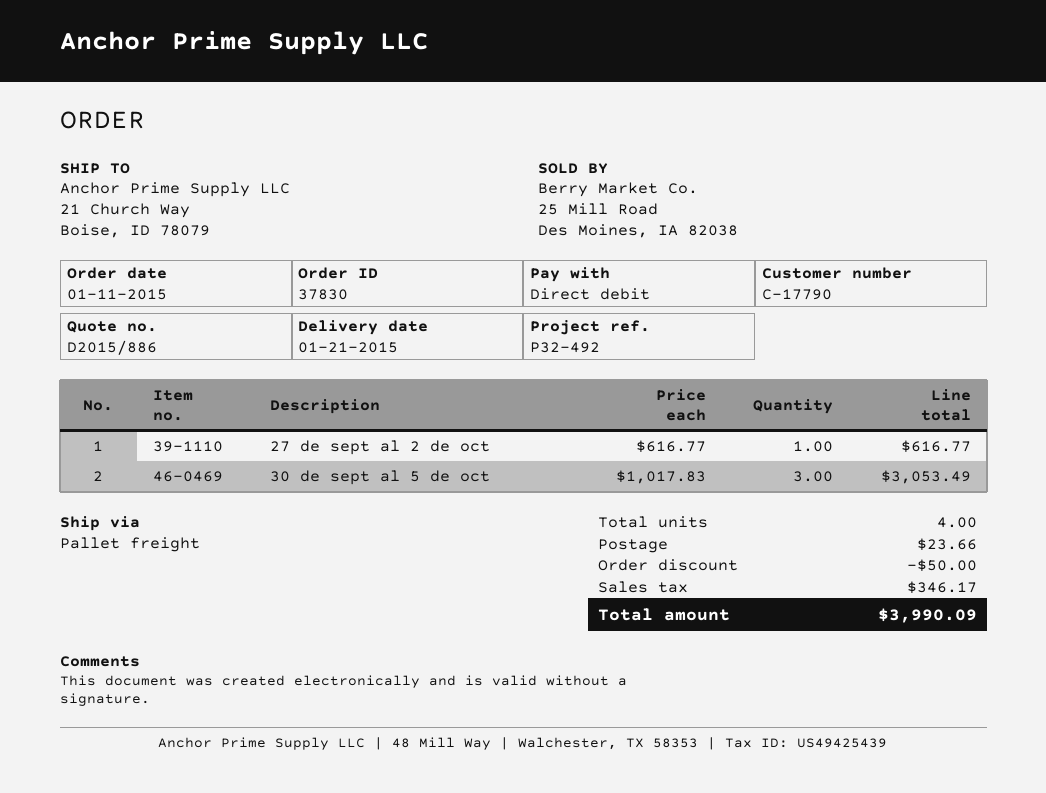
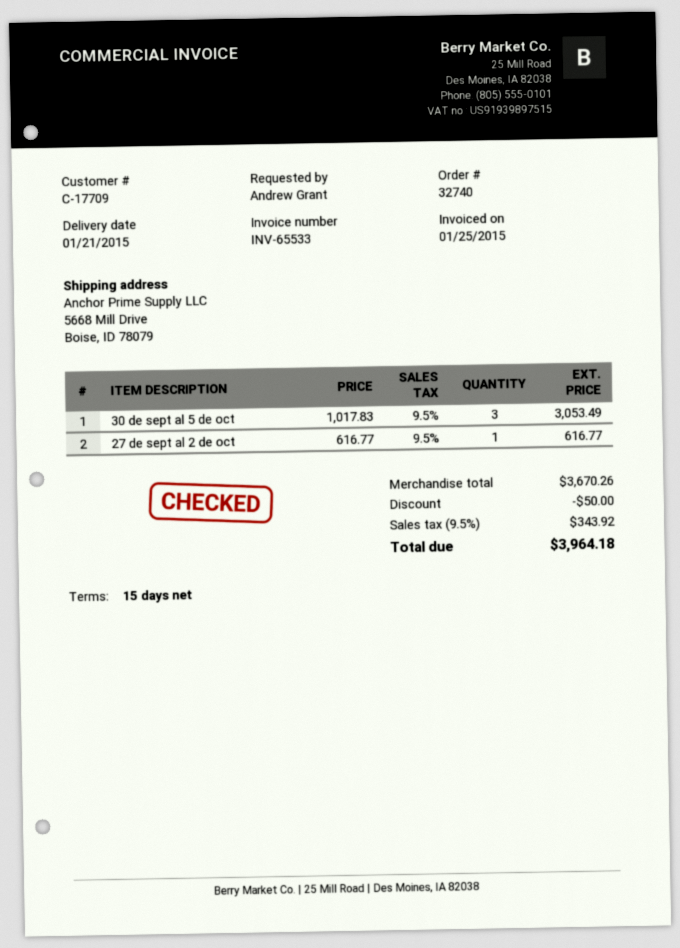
order number: 37830 -> 32740
customer number: C-17790 -> C-17709
ship to: 21 Church Way, Boise, ID 78079 -> 5668 Mill Drive, Boise, ID 78079
shipping: 23.66 -> none
tax: 346.17 -> 343.92
total: 3990.09 -> 3964.18

